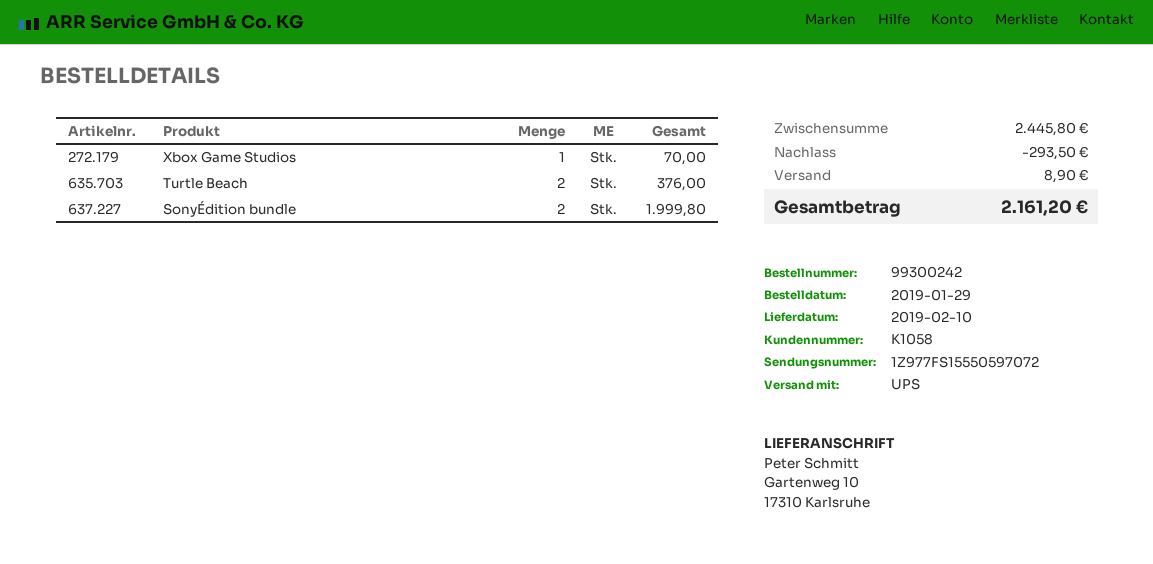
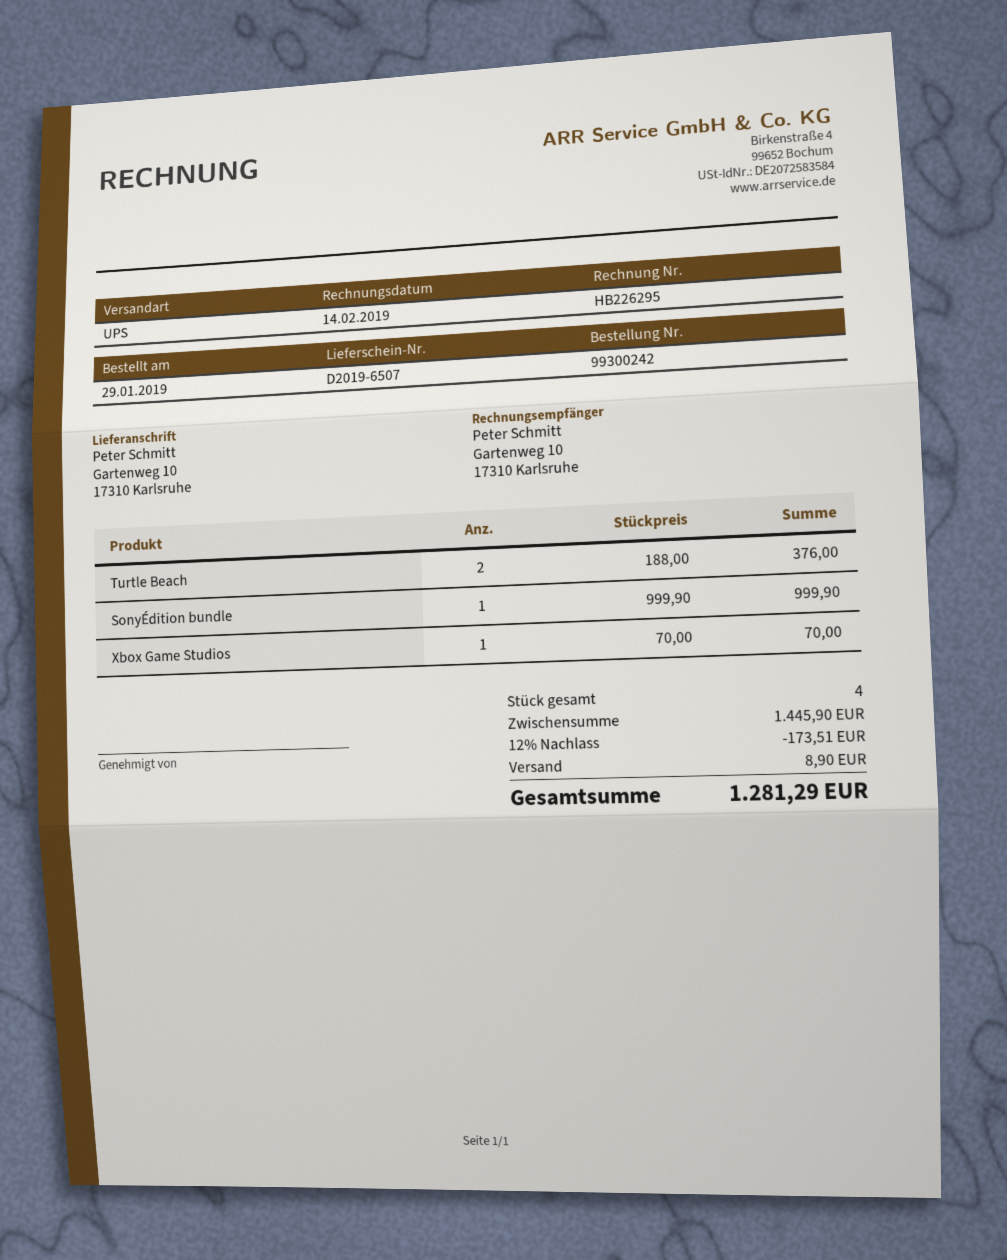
SonyÉdition bundle: 2 for 1999.80 -> 1 for 999.90
subtotal: 2445.80 -> 1445.90
discount: 293.50 -> 173.51
total: 2161.20 -> 1281.29

